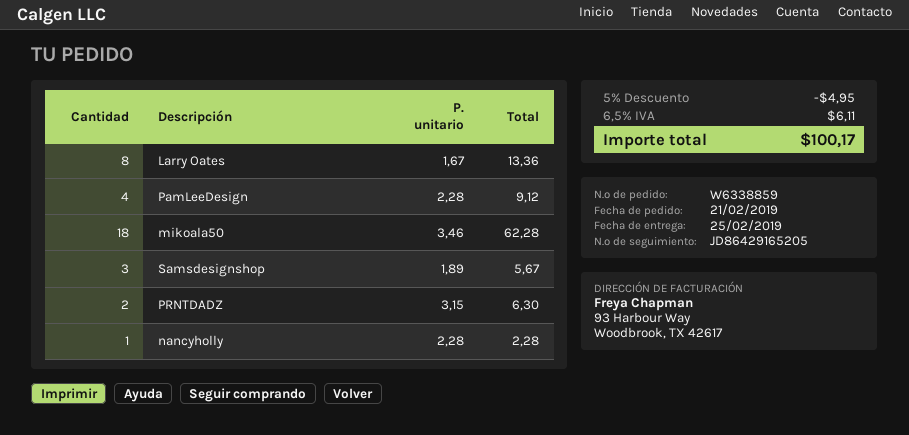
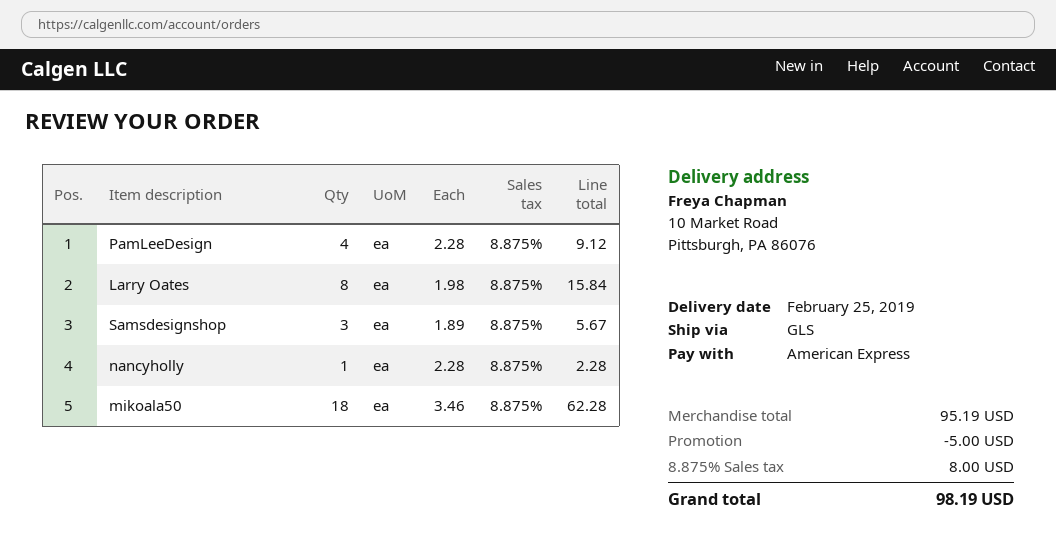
Larry Oates: 8 x 1.67 = 13.36 -> 8 x 1.98 = 15.84
PRNTDADZ: 2 x 3.15 = 6.30 -> none
discount: 4.95 -> 5.00
tax: 6.5% = 6.11 -> 8.875% = 8.00
total: 100.17 -> 98.19

